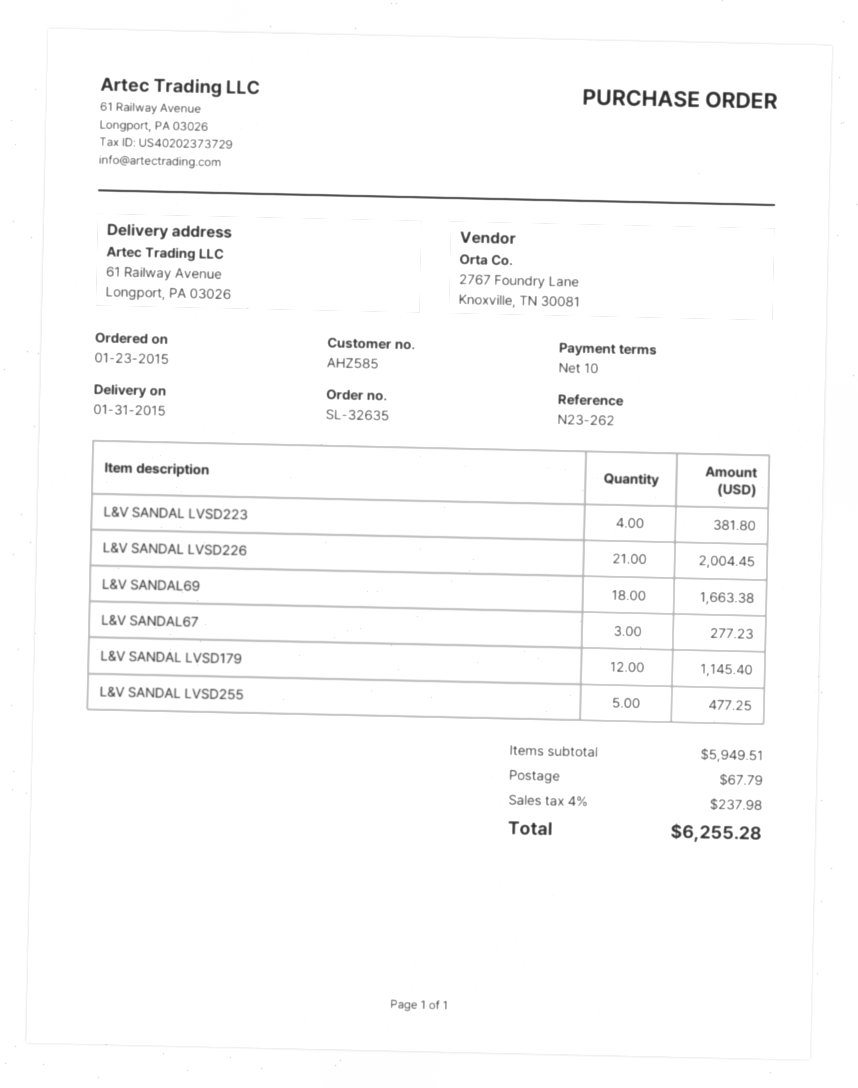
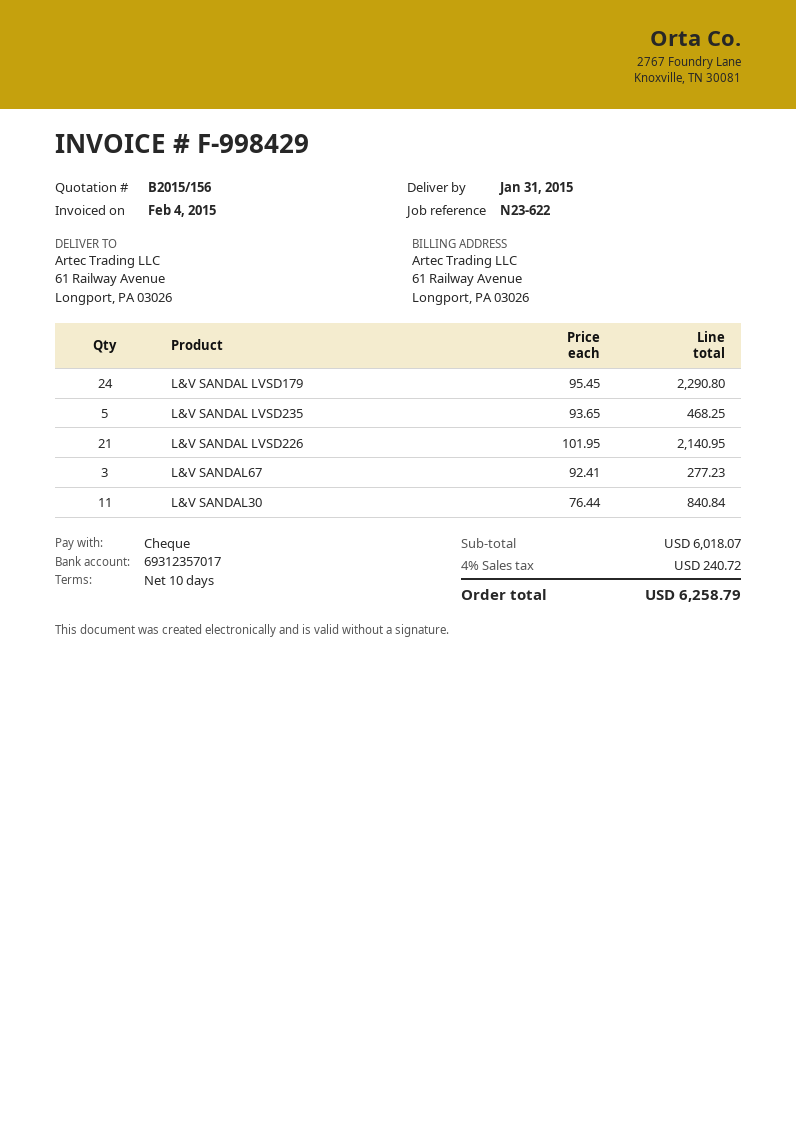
reference: N23-262 -> N23-622
L&V SANDAL LVSD223: 4 for 381.80 -> none
L&V SANDAL LVSD226: 21 for 2004.45 -> 21 for 2140.95
L&V SANDAL69: 18 for 1663.38 -> none
L&V SANDAL LVSD179: 12 for 1145.40 -> 24 for 2290.80
L&V SANDAL LVSD255: 5 for 477.25 -> none
L&V SANDAL LVSD235: none -> 5 for 468.25
L&V SANDAL30: none -> 11 for 840.84
subtotal: 5949.51 -> 6018.07
shipping: 67.79 -> none
tax: 4% = 237.98 -> 4% = 240.72
total: 6255.28 -> 6258.79

